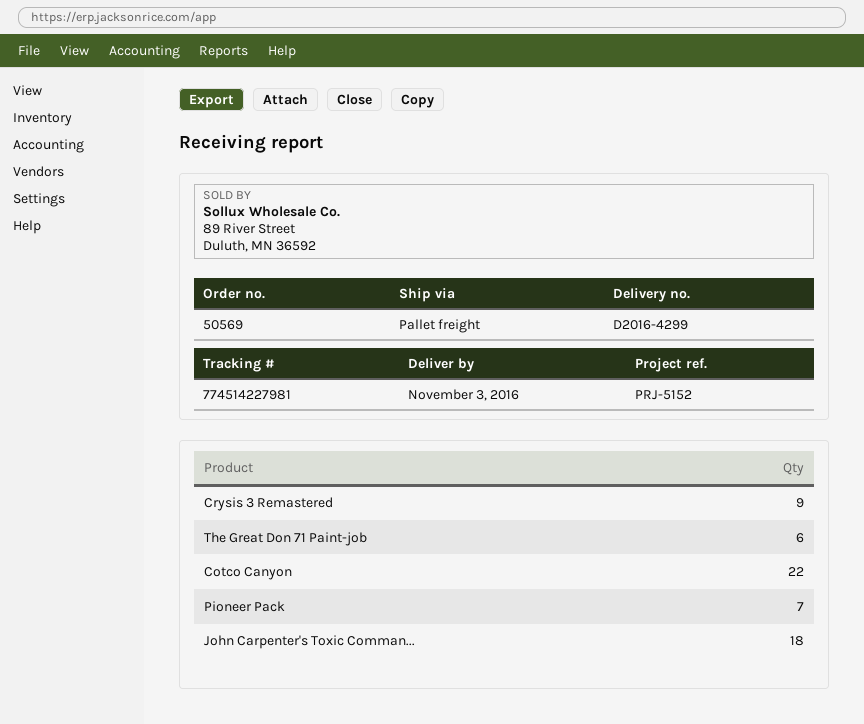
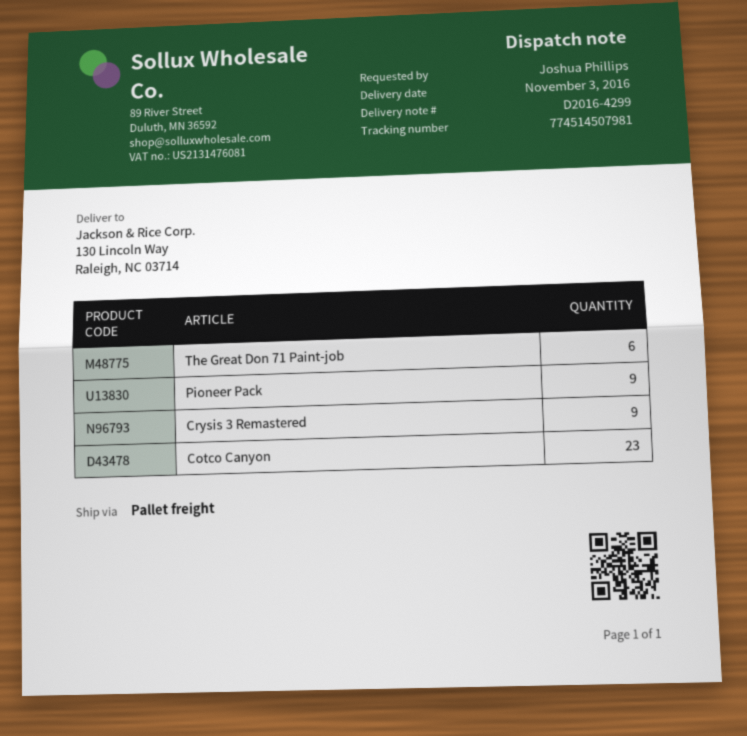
tracking number: 774514227981 -> 774514507981
Cotco Canyon: 22 -> 23
Pioneer Pack: 7 -> 9
John Carpenter's Toxic Comman...: 18 -> none

